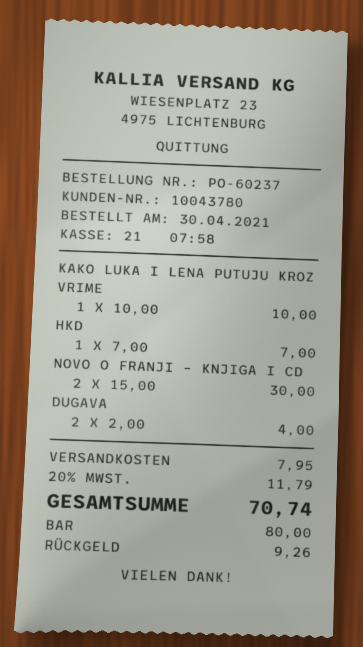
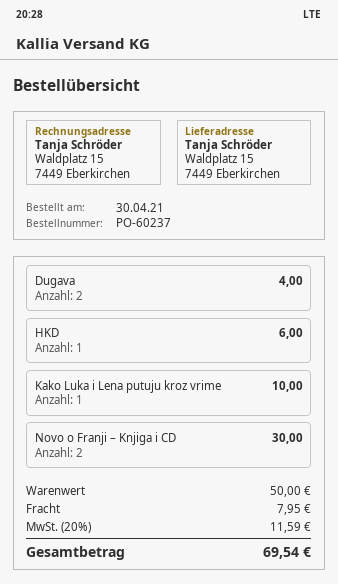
HKD: 1 for 7.00 -> 1 for 6.00
tax: 20% = 11.79 -> 20% = 11.59
total: 70.74 -> 69.54

